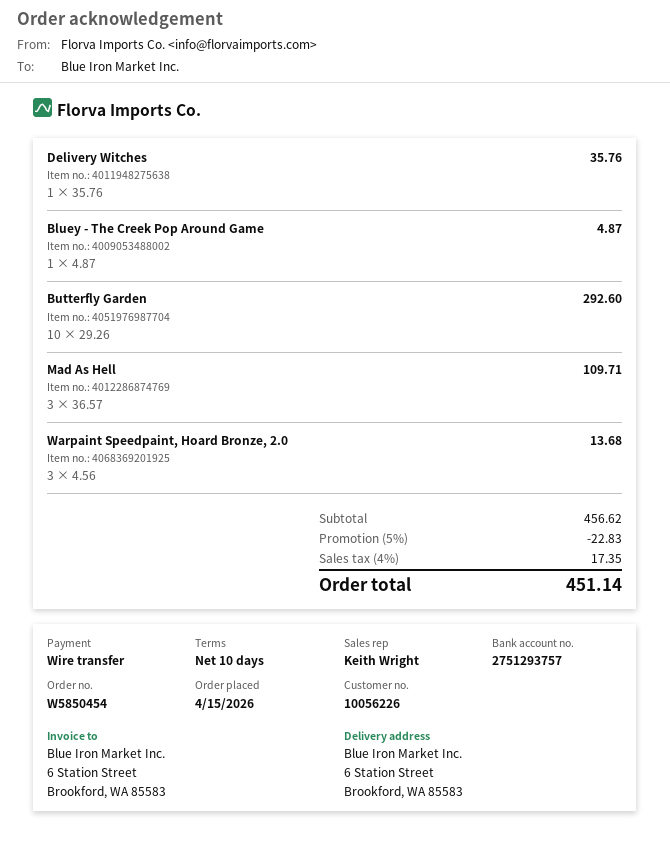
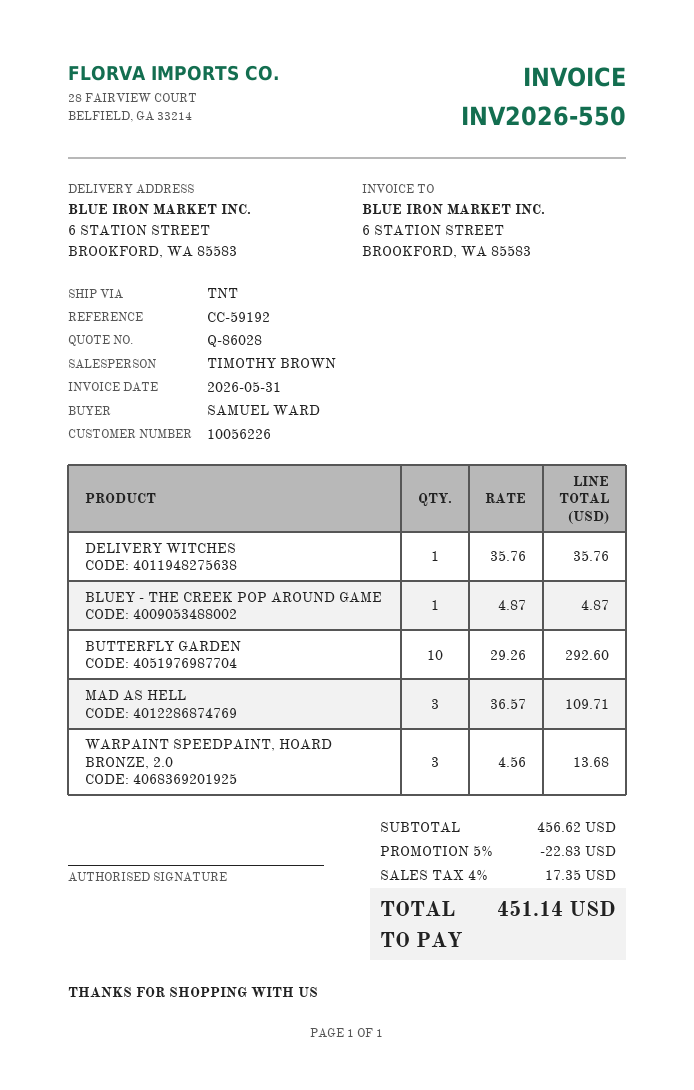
sales rep: Keith Wright -> TIMOTHY BROWN

